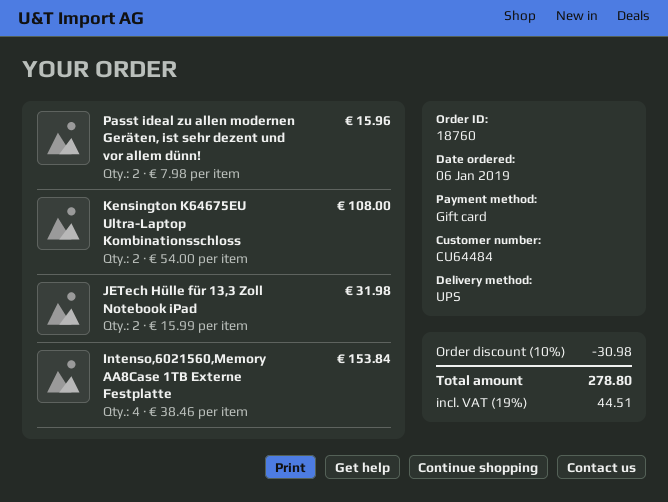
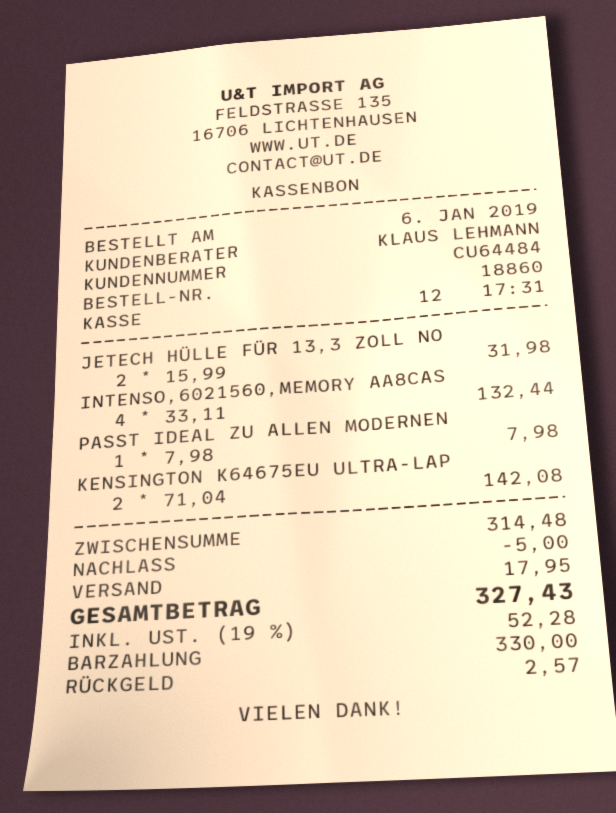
order number: 18760 -> 18860
payment method: gift card -> cash
Passt ideal zu allen modernen Geräten, ist sehr dezent und vor allem dünn!: 2 x 7.98 = 15.96 -> 1 x 7.98 = 7.98
Kensington K64675EU Ultra-Laptop Kombinationsschloss: 2 x 54.00 = 108.00 -> 2 x 71.04 = 142.08
Intenso,6021560,Memory AA8Case 1TB Externe Festplatte: 4 x 38.46 = 153.84 -> 4 x 33.11 = 132.44
discount: 30.98 -> 5.00
shipping: none -> 17.95
tax: 19% = 44.51 -> 19% = 52.28
total: 278.80 -> 327.43

